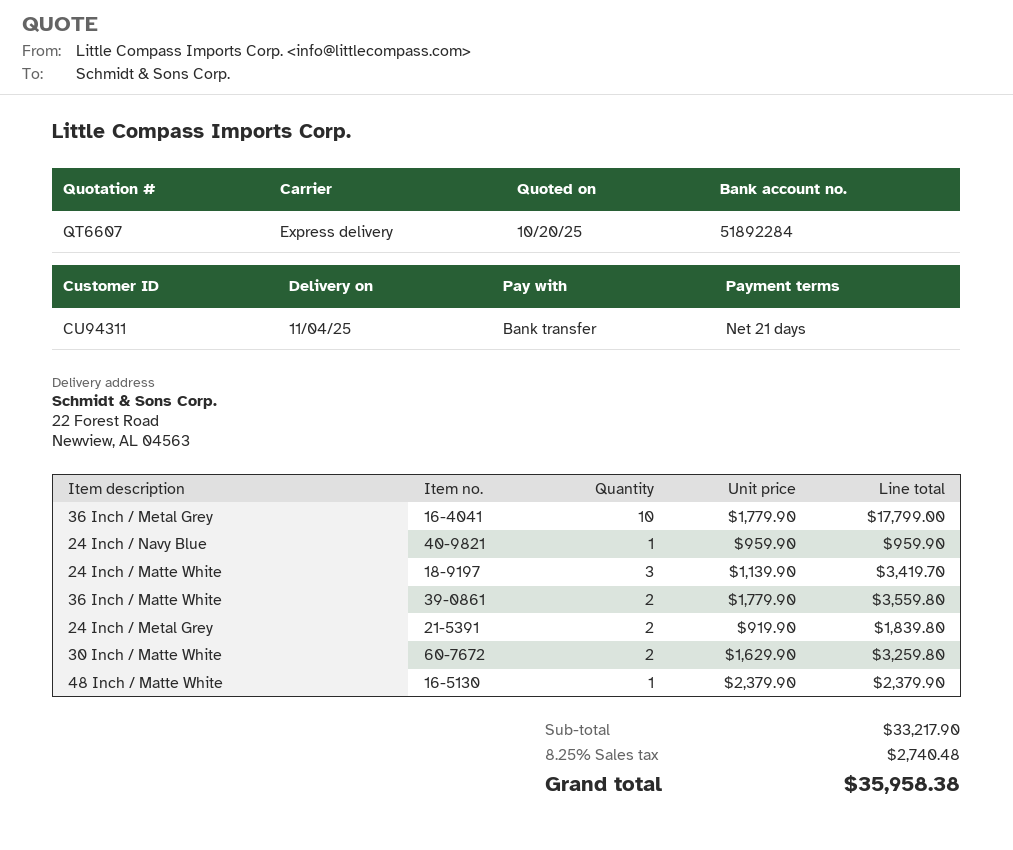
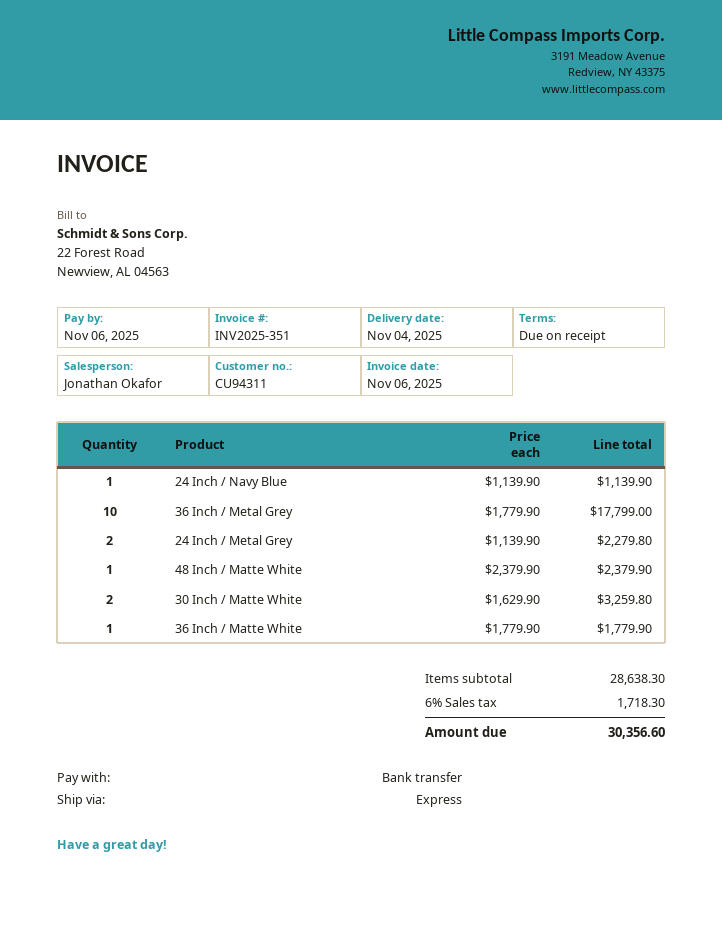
payment terms: 21 days -> on receipt
24 Inch / Navy Blue: 1 x 959.90 = 959.90 -> 1 x 1139.90 = 1139.90
24 Inch / Matte White: 3 x 1139.90 = 3419.70 -> none
36 Inch / Matte White: 2 x 1779.90 = 3559.80 -> 1 x 1779.90 = 1779.90
24 Inch / Metal Grey: 2 x 919.90 = 1839.80 -> 2 x 1139.90 = 2279.80
subtotal: 33217.90 -> 28638.30
tax: 8.25% = 2740.48 -> 6% = 1718.30
total: 35958.38 -> 30356.60

